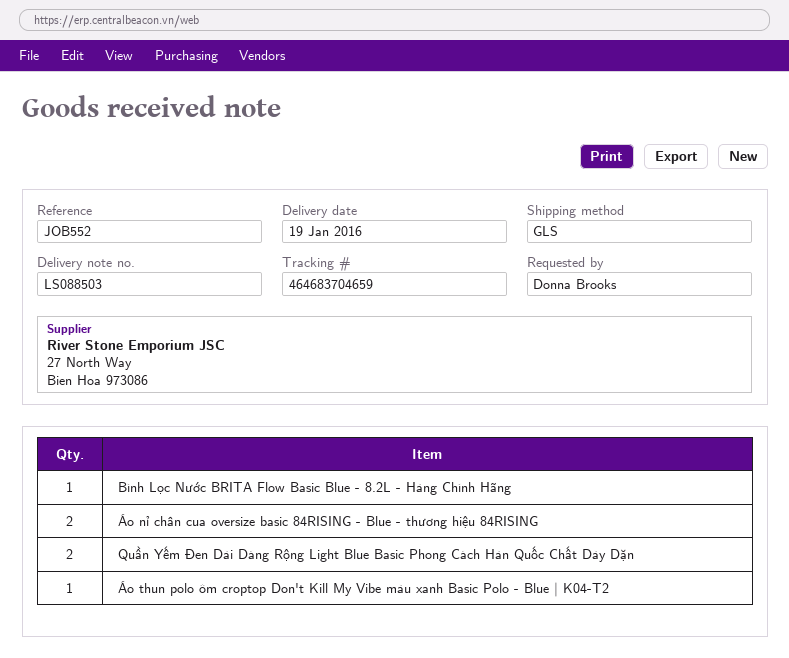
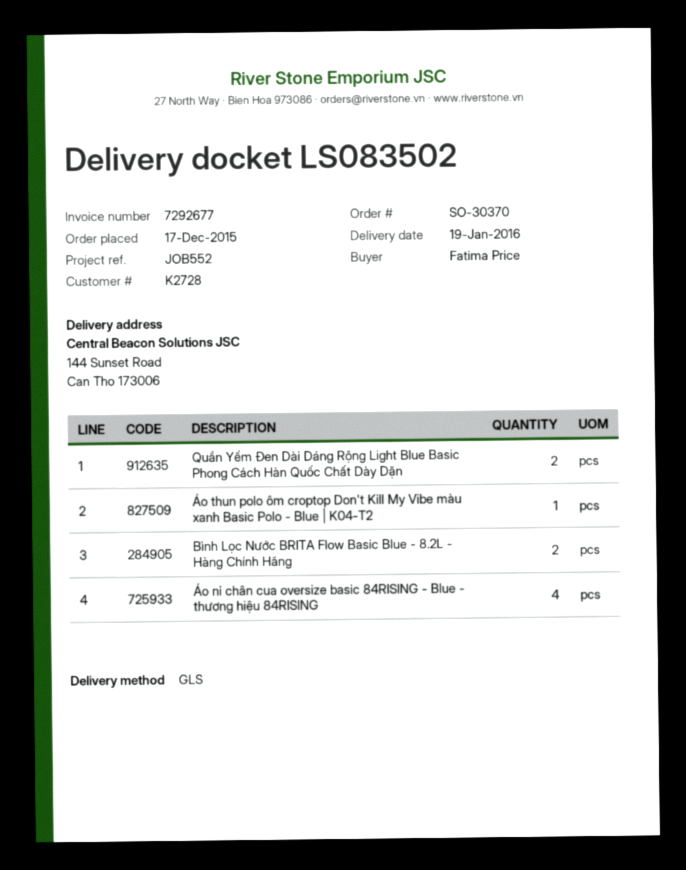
delivery note number: LS088503 -> LS083502
ordered by: Donna Brooks -> Fatima Price
Bình Lọc Nước BRITA Flow Basic Blue - 8.2L - Hàng Chính Hãng: 1 -> 2
Áo nỉ chân cua oversize basic 84RISING - Blue - thương hiệu 84RISING: 2 -> 4

